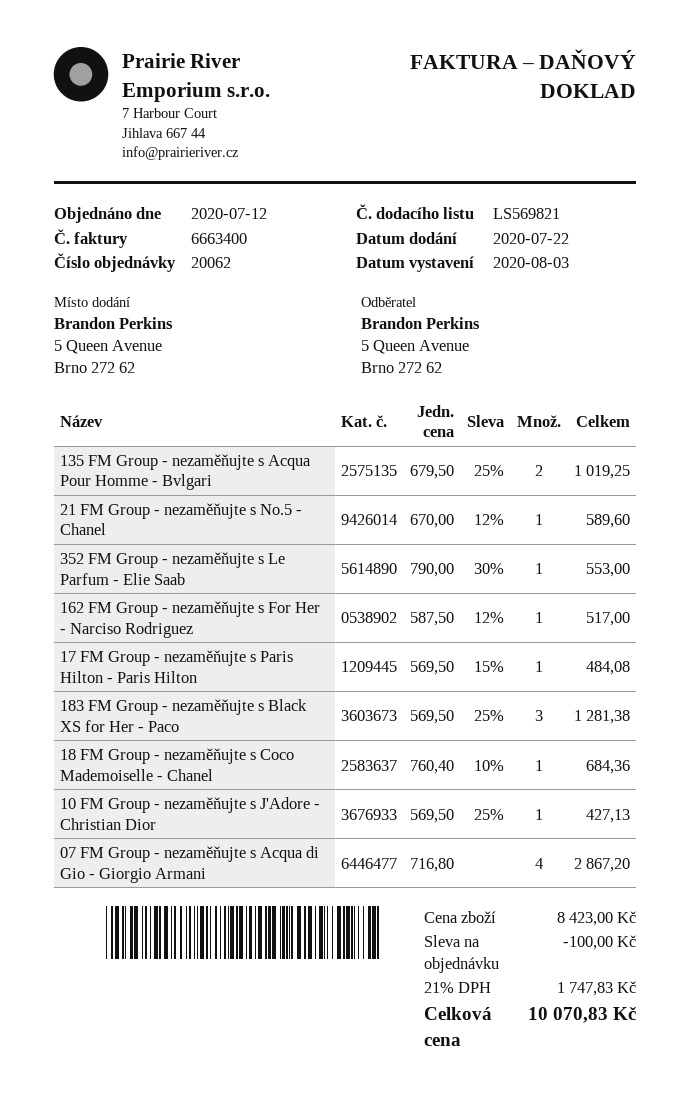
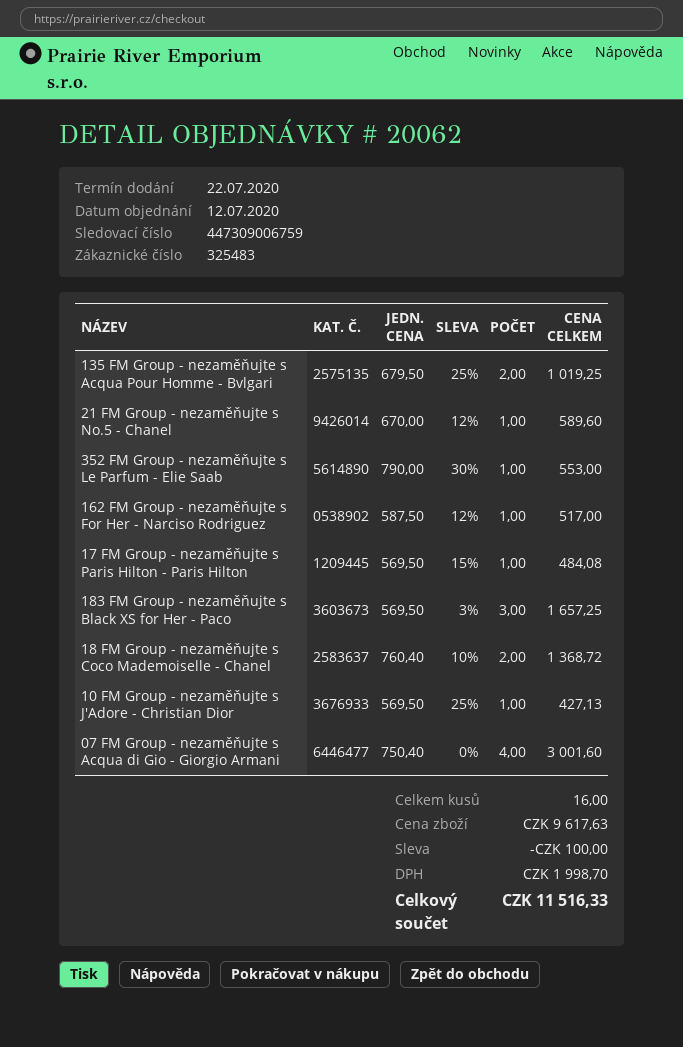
183 FM Group - nezaměňujte s Black XS for Her - Paco: 3 x 569.50 - 25% = 1281.38 -> 3 x 569.50 - 3% = 1657.25
18 FM Group - nezaměňujte s Coco Mademoiselle - Chanel: 1 x 760.40 - 10% = 684.36 -> 2 x 760.40 - 10% = 1368.72
07 FM Group - nezaměňujte s Acqua di Gio - Giorgio Armani: 4 x 716.80 = 2867.20 -> 4 x 750.40 = 3001.60
subtotal: 8423.00 -> 9617.63
tax: 1747.83 -> 1998.70
total: 10070.83 -> 11516.33

